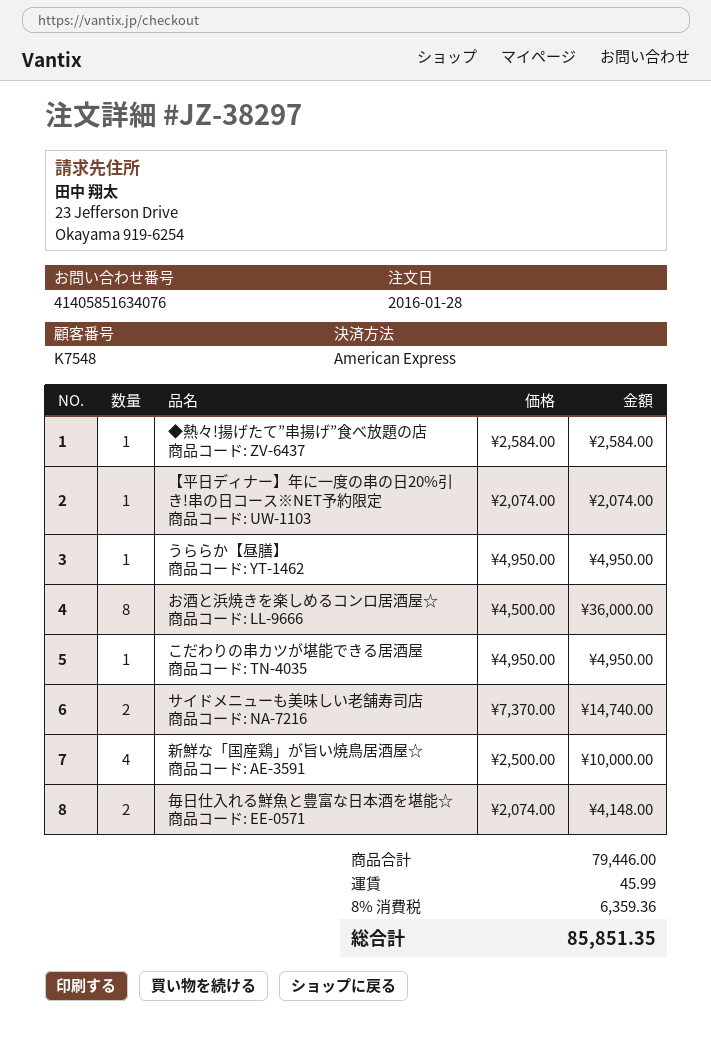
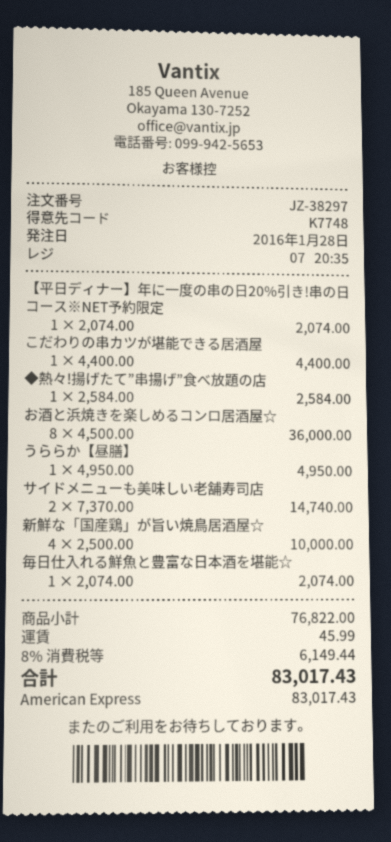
customer number: K7548 -> K7748
こだわりの串カツが堪能できる居酒屋: 1 x 4950.00 = 4950.00 -> 1 x 4400.00 = 4400.00
毎日仕入れる鮮魚と豊富な日本酒を堪能☆: 2 x 2074.00 = 4148.00 -> 1 x 2074.00 = 2074.00
subtotal: 79446.00 -> 76822.00
tax: 8% = 6359.36 -> 8% = 6149.44
total: 85851.35 -> 83017.43

